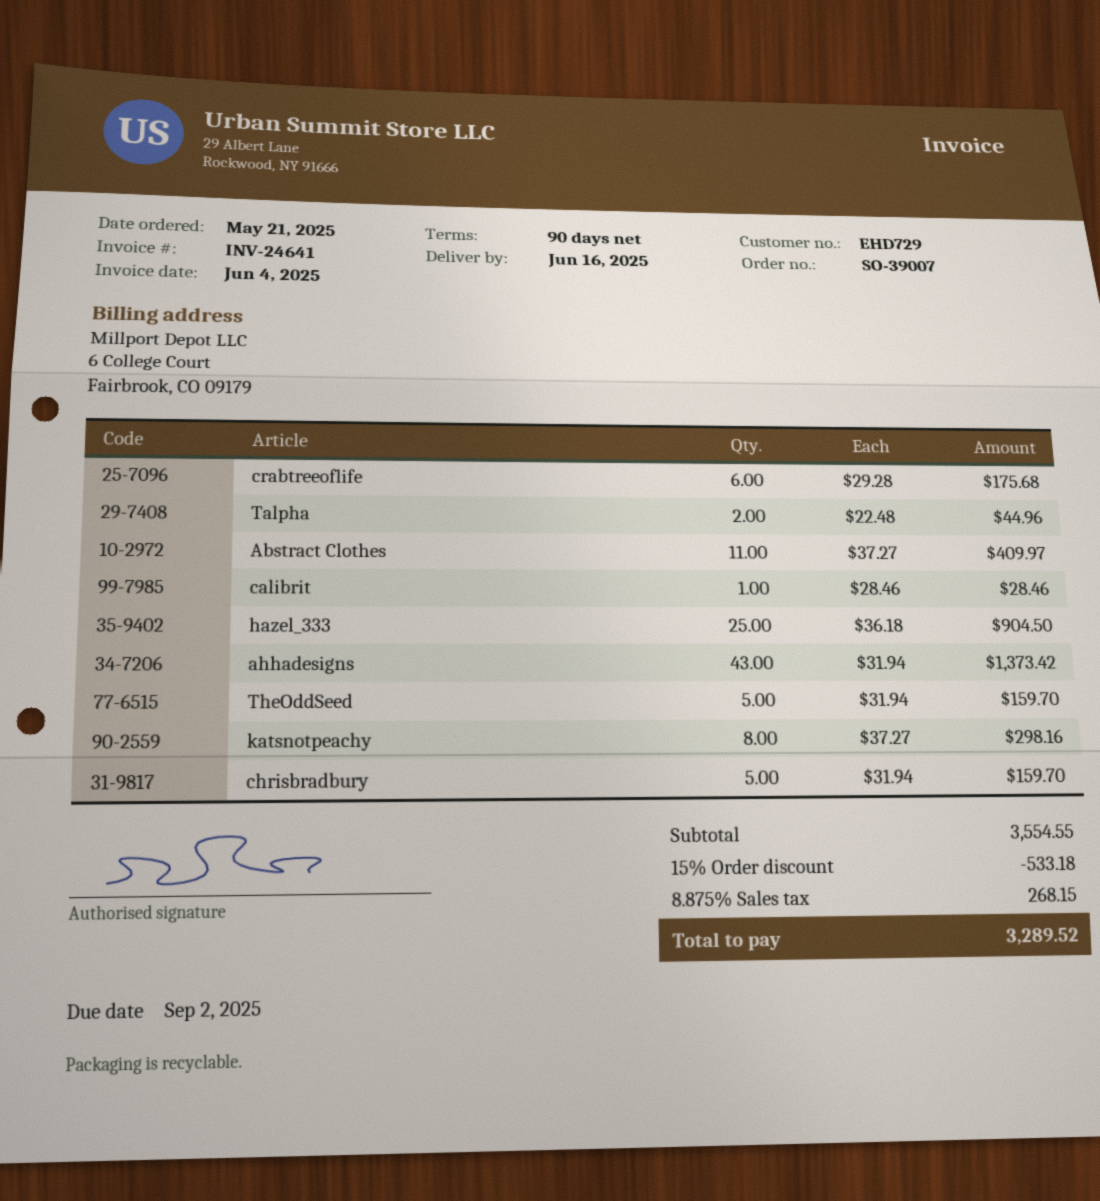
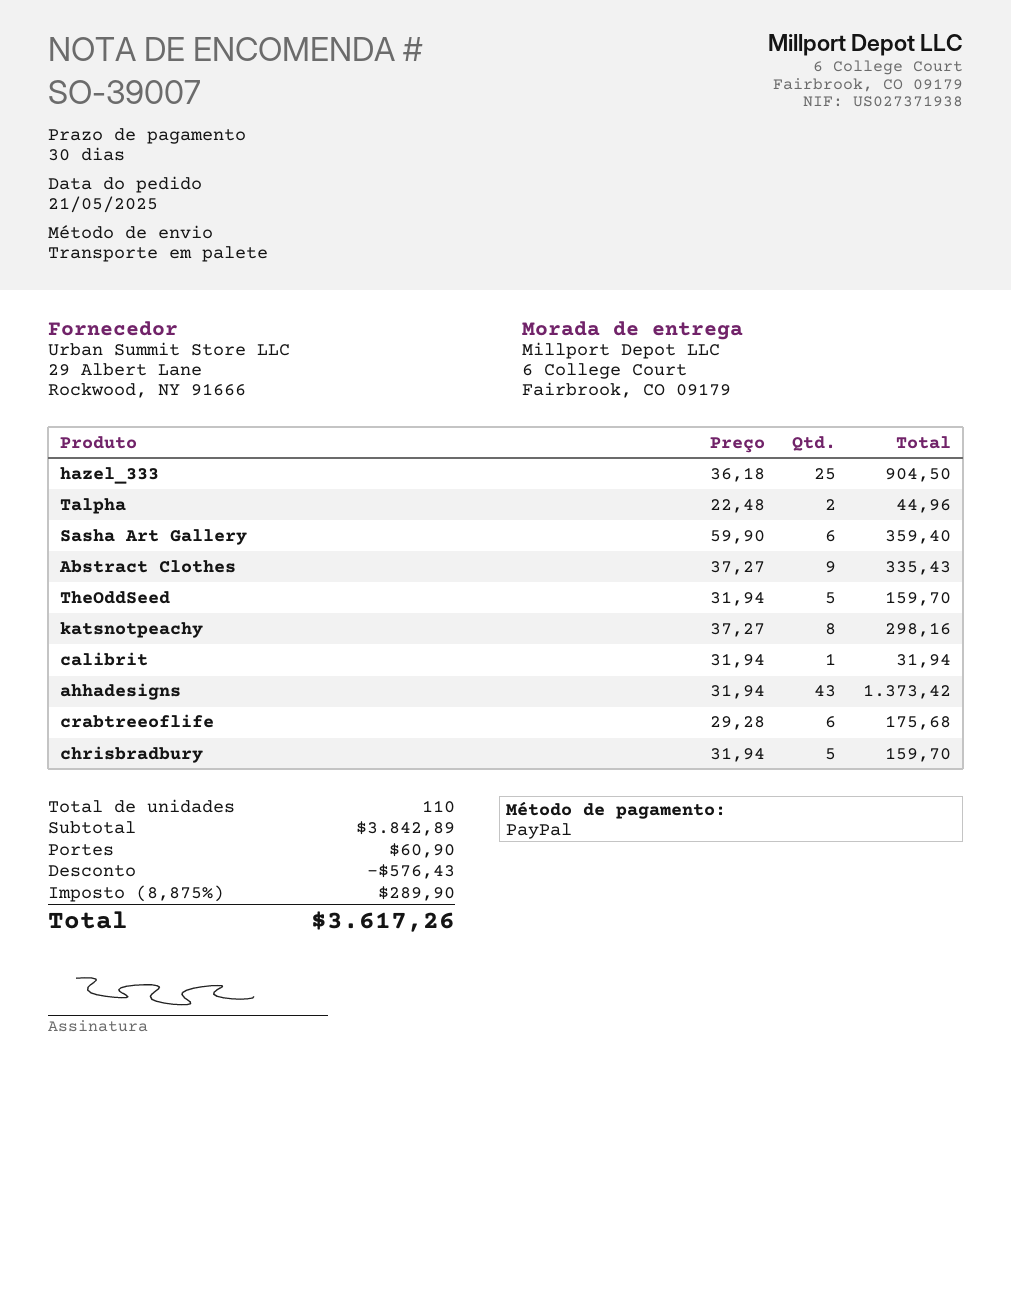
payment terms: 90 days -> 30 days
Abstract Clothes: 11 x 37.27 = 409.97 -> 9 x 37.27 = 335.43
calibrit: 1 x 28.46 = 28.46 -> 1 x 31.94 = 31.94
Sasha Art Gallery: none -> 6 x 59.90 = 359.40
subtotal: 3554.55 -> 3842.89
discount: 533.18 -> 576.43
shipping: none -> 60.90
tax: 8.875% = 268.15 -> 8.875% = 289.90
total: 3289.52 -> 3617.26

